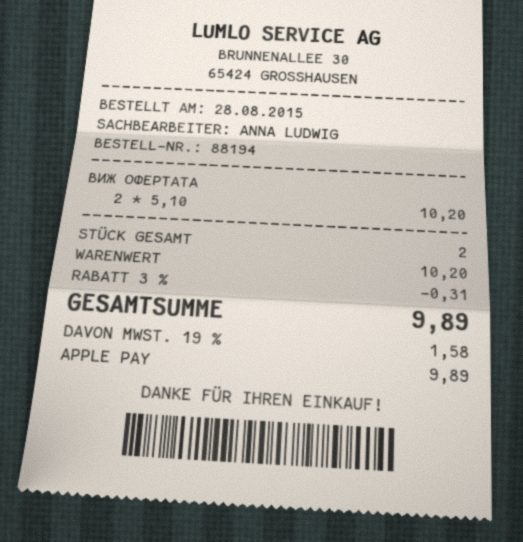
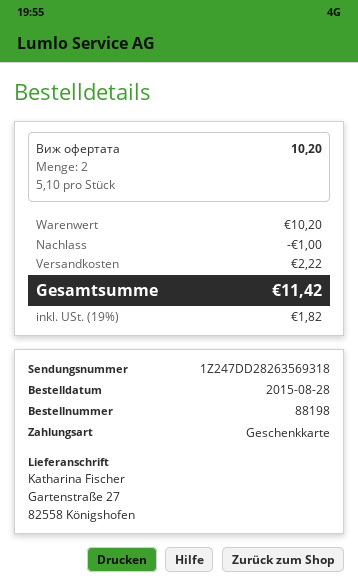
order number: 88194 -> 88198
payment method: Apple Pay -> gift card
discount: 0.31 -> 1.00
shipping: none -> 2.22
tax: 19% = 1.58 -> 19% = 1.82
total: 9.89 -> 11.42

